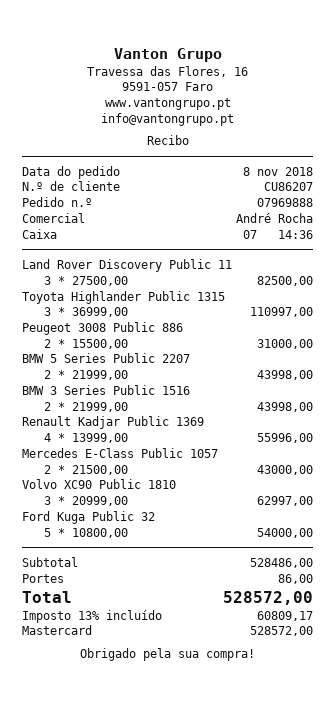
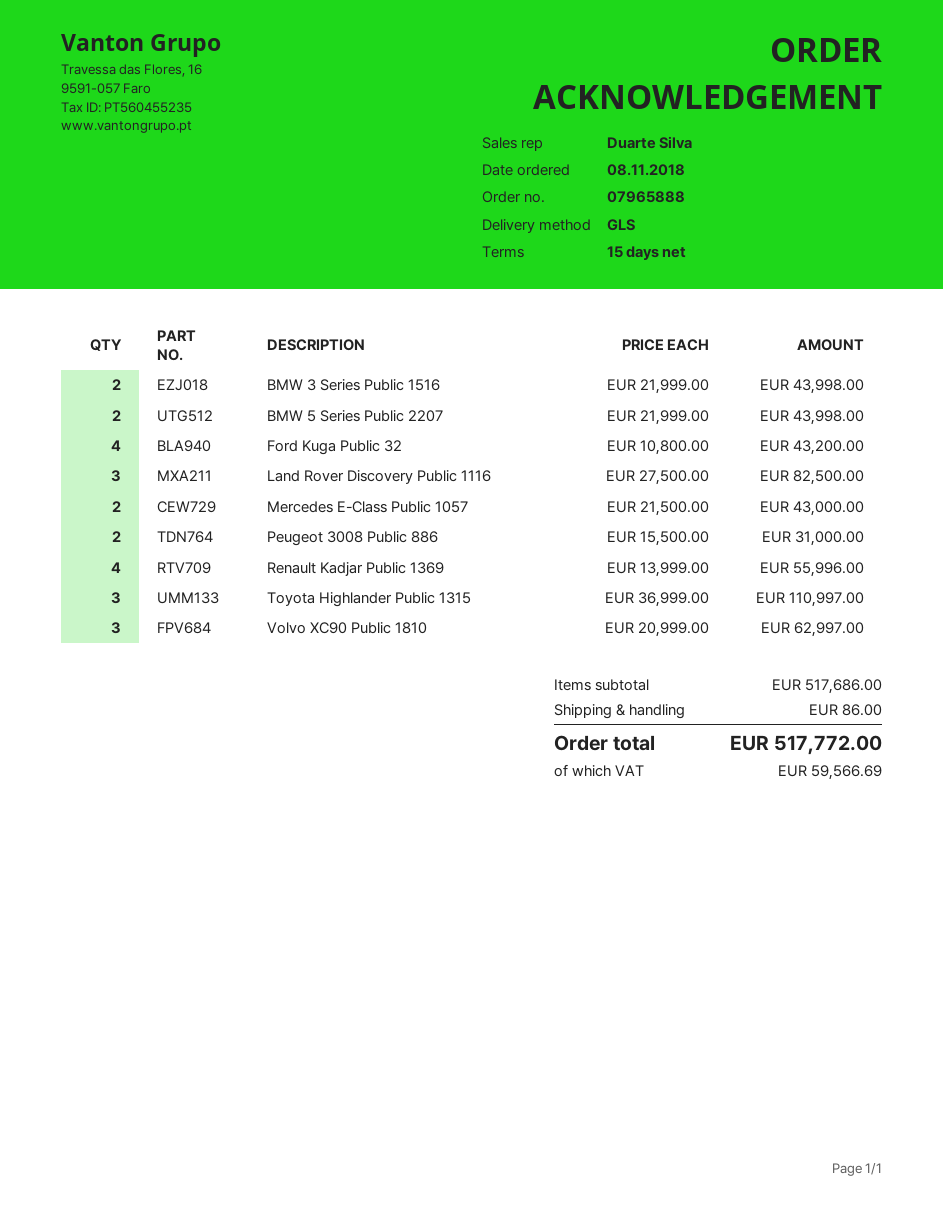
order number: 07969888 -> 07965888
sales rep: André Rocha -> Duarte Silva
Ford Kuga Public 32: 5 x 10800.00 = 54000.00 -> 4 x 10800.00 = 43200.00
subtotal: 528486.00 -> 517686.00
tax: 60809.17 -> 59566.69
total: 528572.00 -> 517772.00

